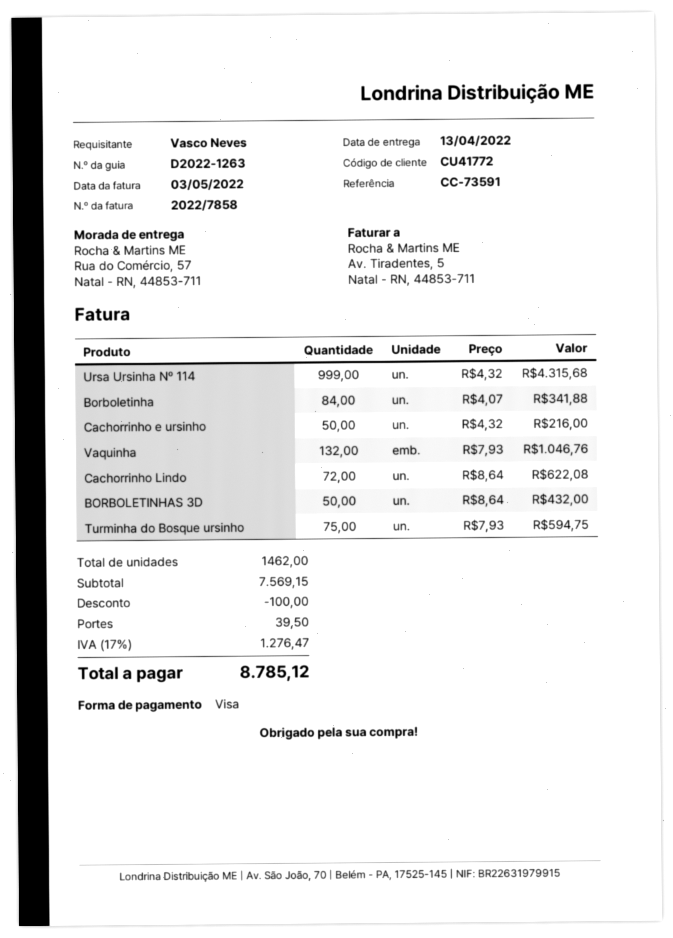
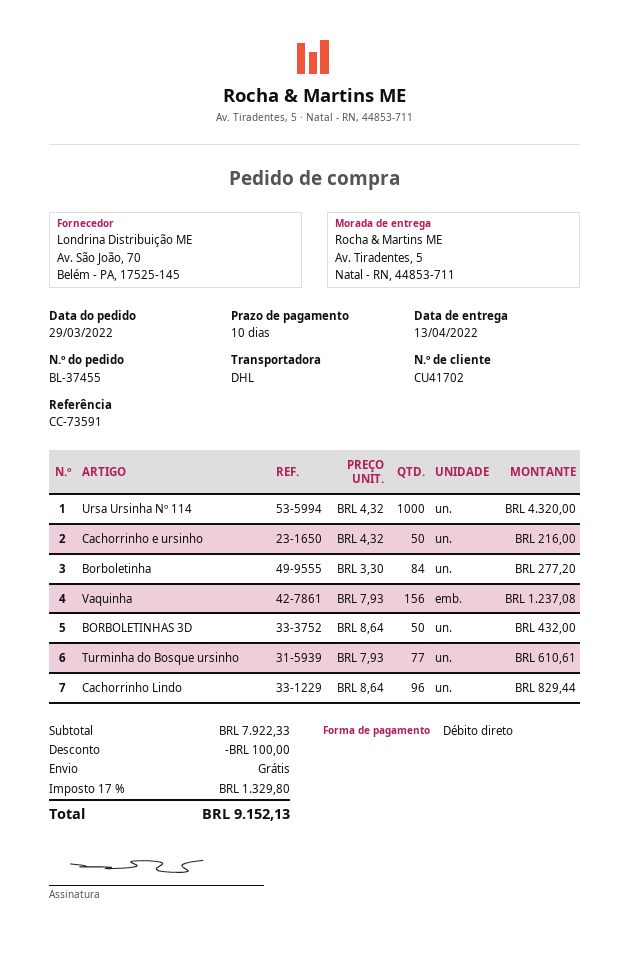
customer number: CU41772 -> CU41702
payment method: Visa -> direct debit
ship to: Rua do Comércio, 57, Natal - RN, 44853-711 -> Av. Tiradentes, 5, Natal - RN, 44853-711
Ursa Ursinha Nº 114: 999 x 4.32 = 4315.68 -> 1000 x 4.32 = 4320.00
Borboletinha: 84 x 4.07 = 341.88 -> 84 x 3.30 = 277.20
Vaquinha: 132 x 7.93 = 1046.76 -> 156 x 7.93 = 1237.08
Cachorrinho Lindo: 72 x 8.64 = 622.08 -> 96 x 8.64 = 829.44
Turminha do Bosque ursinho: 75 x 7.93 = 594.75 -> 77 x 7.93 = 610.61
subtotal: 7569.15 -> 7922.33
shipping: 39.50 -> 0.00
tax: 17% = 1276.47 -> 17% = 1329.80
total: 8785.12 -> 9152.13

